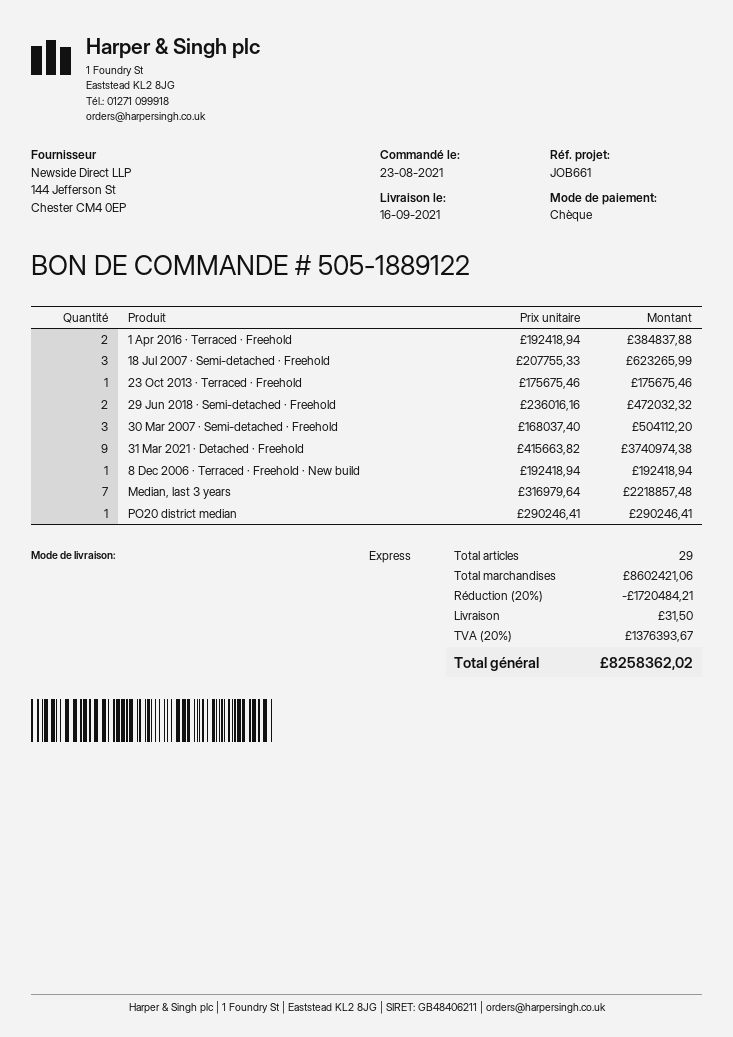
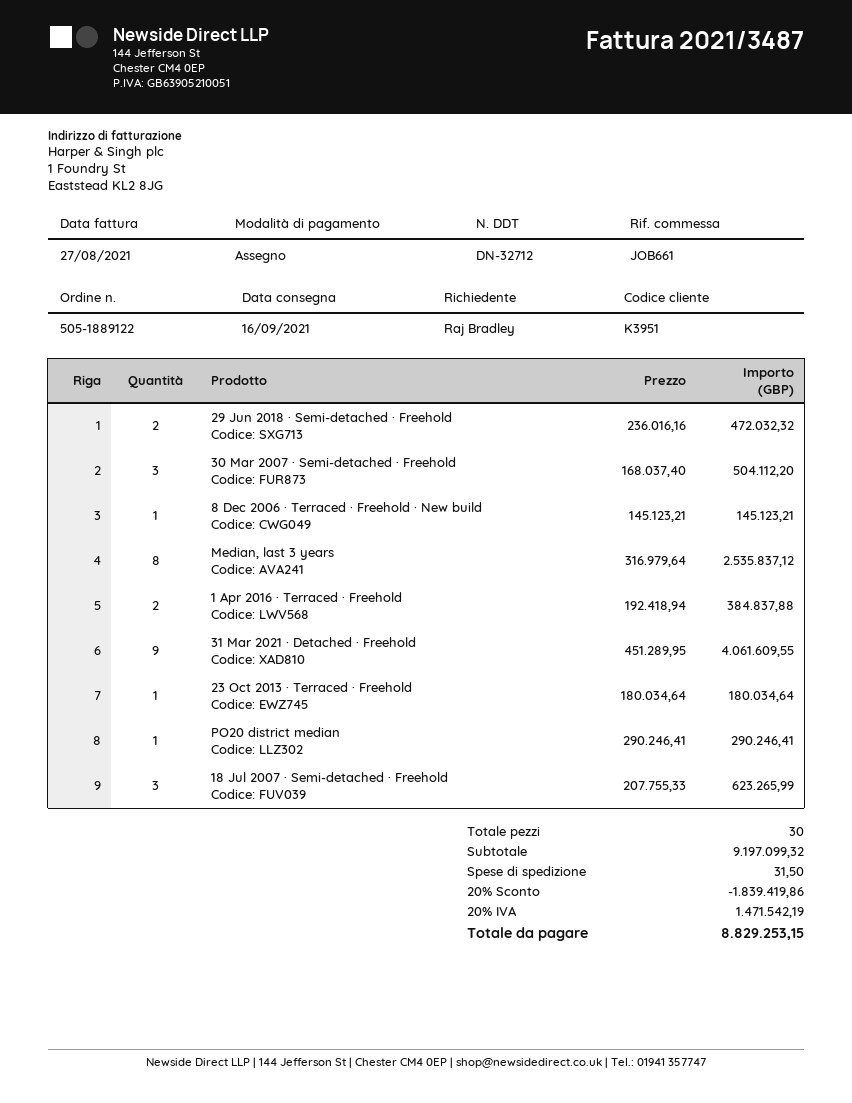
23 Oct 2013 · Terraced · Freehold: 1 x 175675.46 = 175675.46 -> 1 x 180034.64 = 180034.64
31 Mar 2021 · Detached · Freehold: 9 x 415663.82 = 3740974.38 -> 9 x 451289.95 = 4061609.55
8 Dec 2006 · Terraced · Freehold · New build: 1 x 192418.94 = 192418.94 -> 1 x 145123.21 = 145123.21
Median, last 3 years: 7 x 316979.64 = 2218857.48 -> 8 x 316979.64 = 2535837.12
total quantity: 29 -> 30
subtotal: 8602421.06 -> 9197099.32
discount: 20% = 1720484.21 -> 20% = 1839419.86
tax: 20% = 1376393.67 -> 20% = 1471542.19
total: 8258362.02 -> 8829253.15

